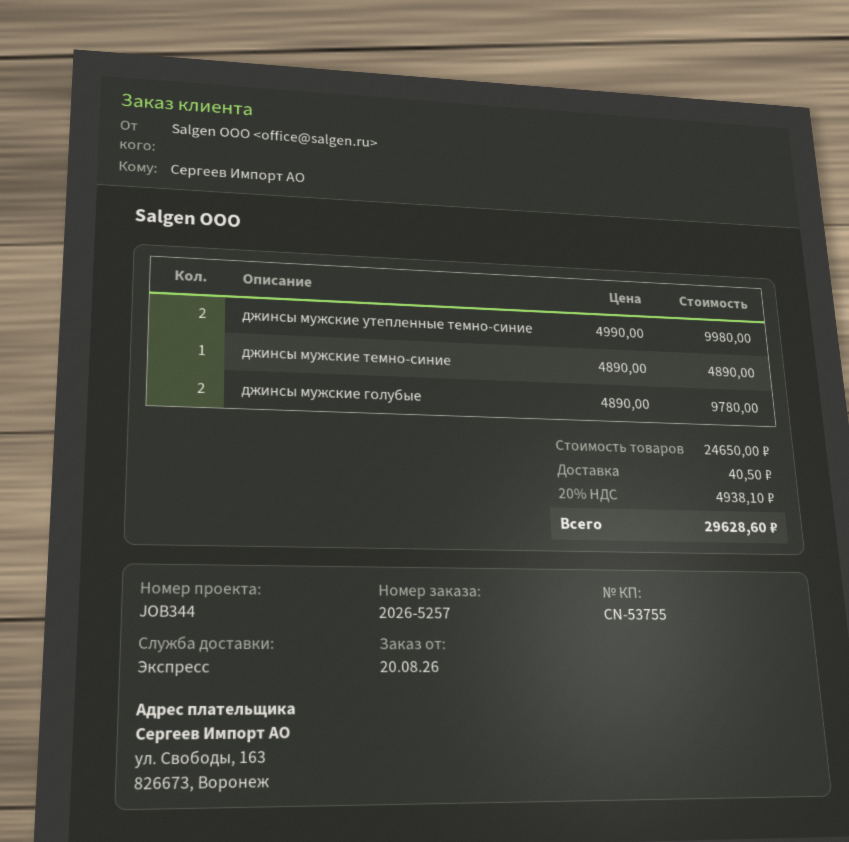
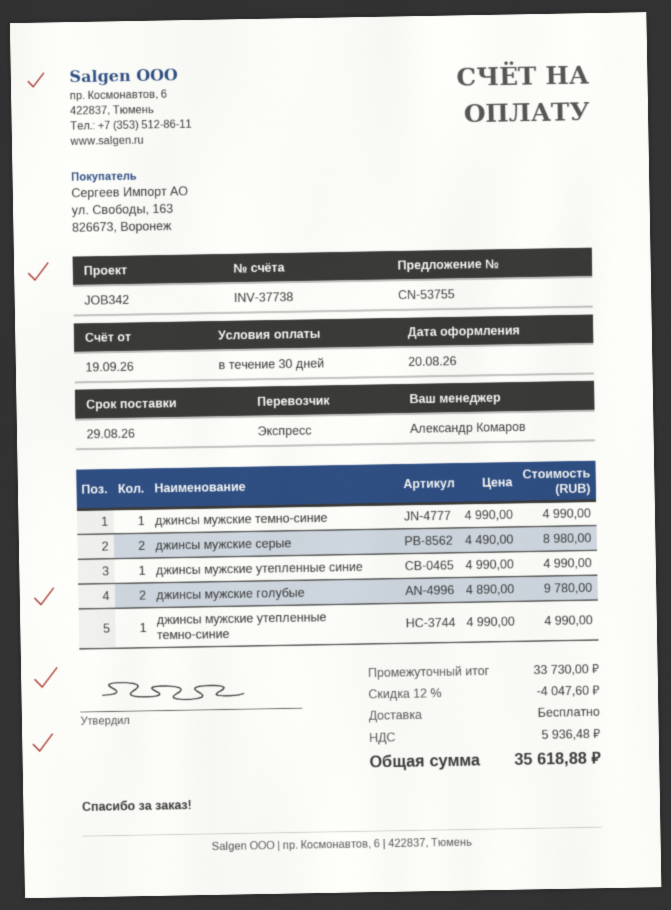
reference: JOB344 -> JOB342
джинсы мужские утепленные темно-синие: 2 x 4990.00 = 9980.00 -> 1 x 4990.00 = 4990.00
джинсы мужские темно-синие: 1 x 4890.00 = 4890.00 -> 1 x 4990.00 = 4990.00
джинсы мужские серые: none -> 2 x 4490.00 = 8980.00
джинсы мужские утепленные синие: none -> 1 x 4990.00 = 4990.00
subtotal: 24650.00 -> 33730.00
discount: none -> 12% = 4047.60
shipping: 40.50 -> 0.00
tax: 4938.10 -> 5936.48
total: 29628.60 -> 35618.88

